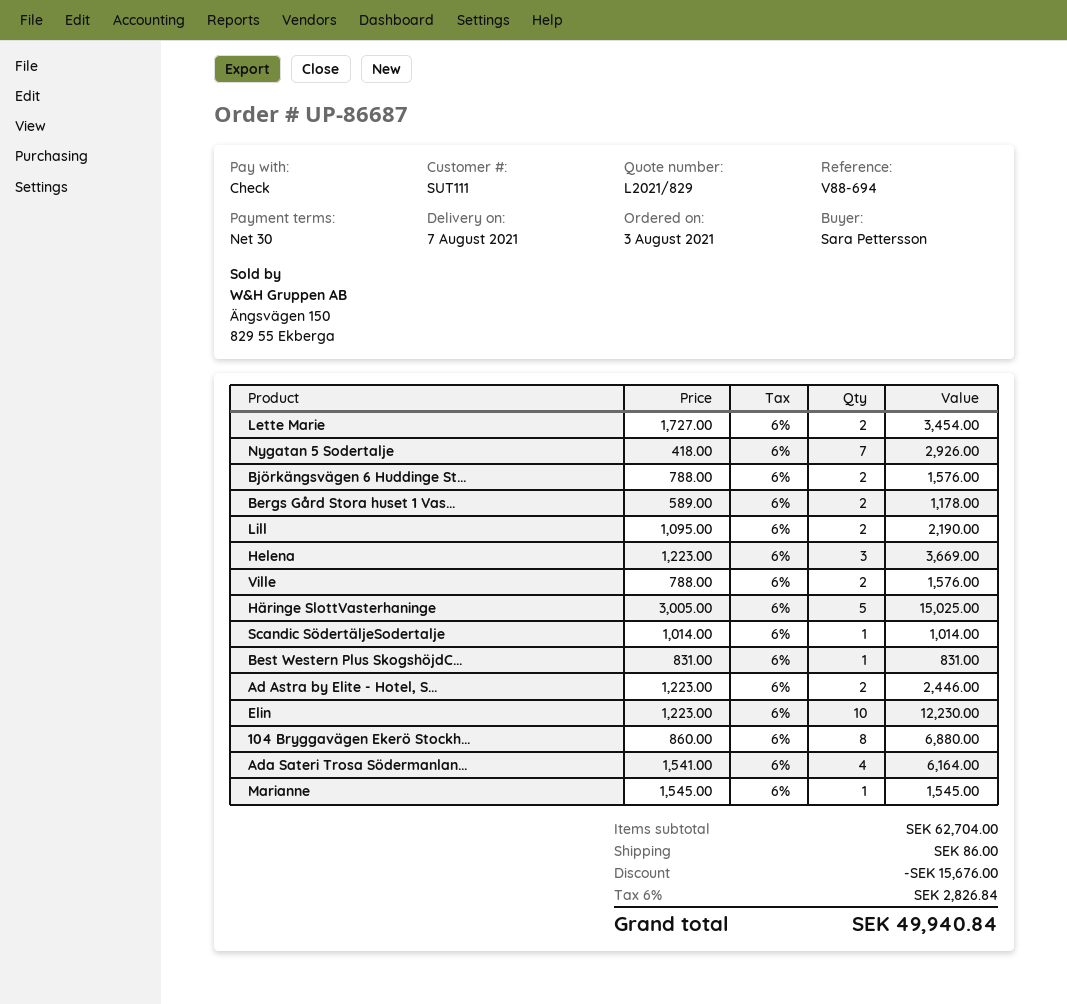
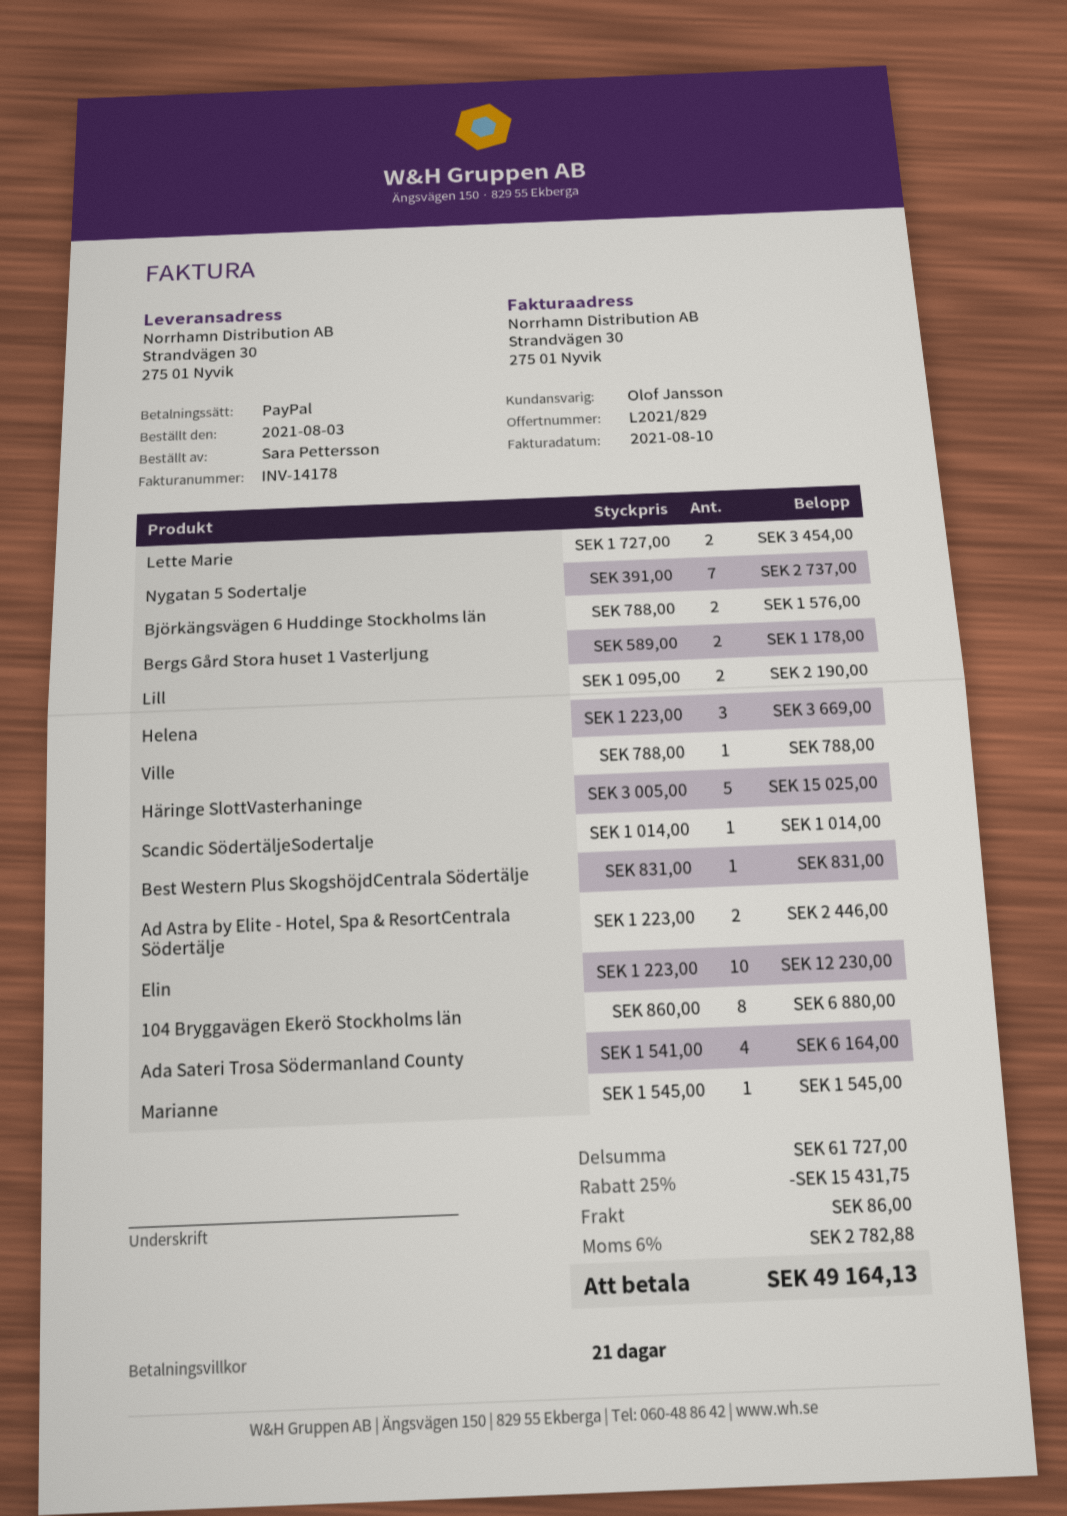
payment terms: 30 days -> 21 days
payment method: cheque -> PayPal
Nygatan 5 Sodertalje: 7 x 418.00 = 2926.00 -> 7 x 391.00 = 2737.00
Ville: 2 x 788.00 = 1576.00 -> 1 x 788.00 = 788.00
subtotal: 62704.00 -> 61727.00
discount: 15676.00 -> 15431.75
tax: 6% = 2826.84 -> 6% = 2782.88
total: 49940.84 -> 49164.13

